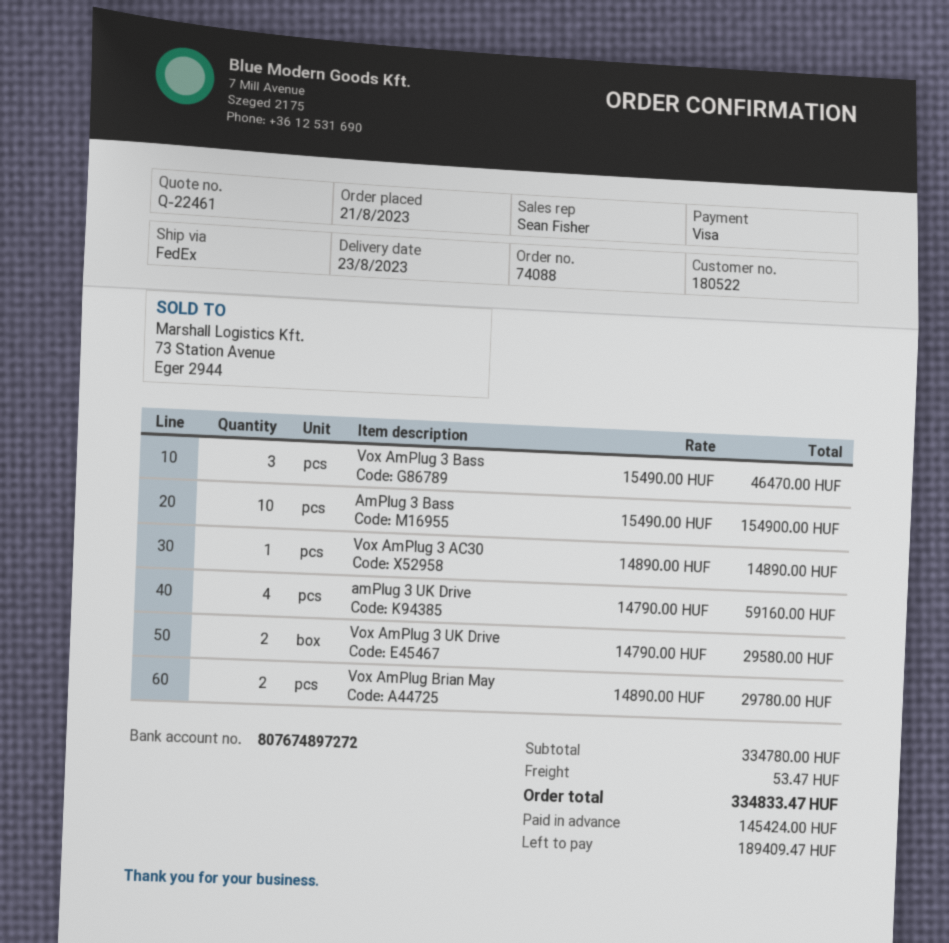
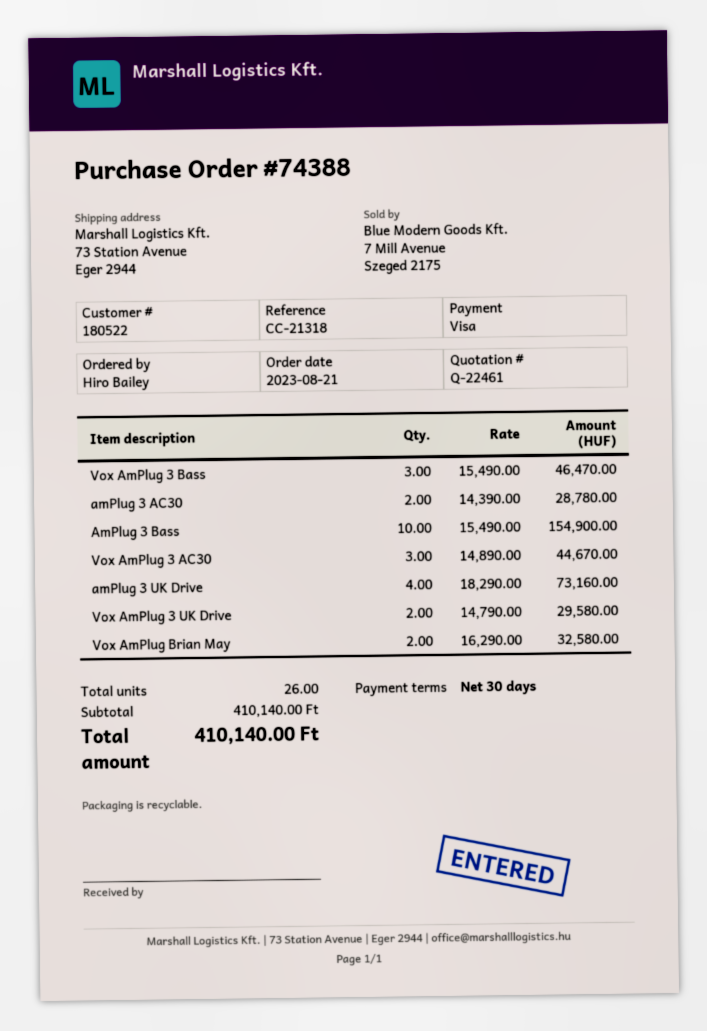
order number: 74088 -> 74388
Vox AmPlug 3 AC30: 1 x 14890.00 = 14890.00 -> 3 x 14890.00 = 44670.00
amPlug 3 UK Drive: 4 x 14790.00 = 59160.00 -> 4 x 18290.00 = 73160.00
Vox AmPlug Brian May: 2 x 14890.00 = 29780.00 -> 2 x 16290.00 = 32580.00
amPlug 3 AC30: none -> 2 x 14390.00 = 28780.00
subtotal: 334780.00 -> 410140.00
shipping: 53.47 -> none
total: 334833.47 -> 410140.00

